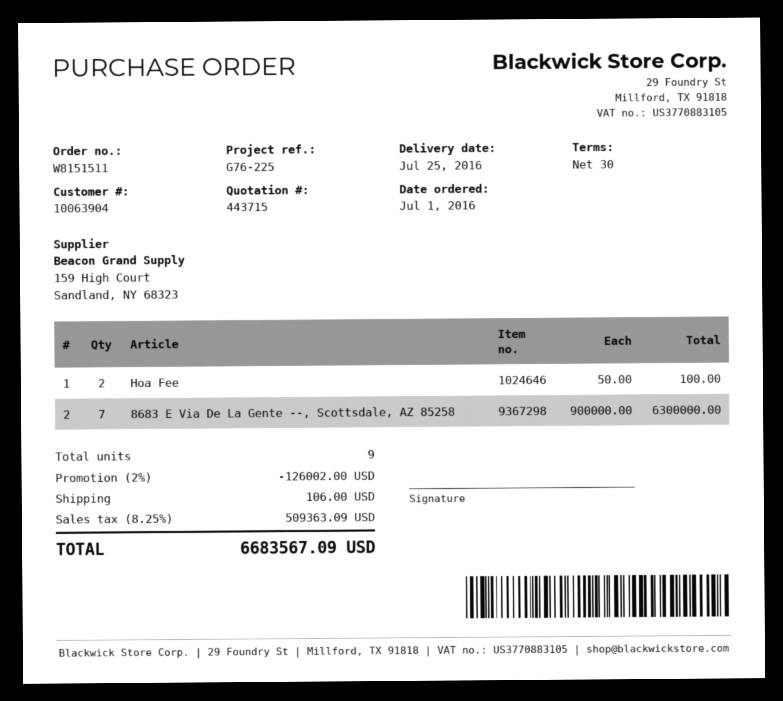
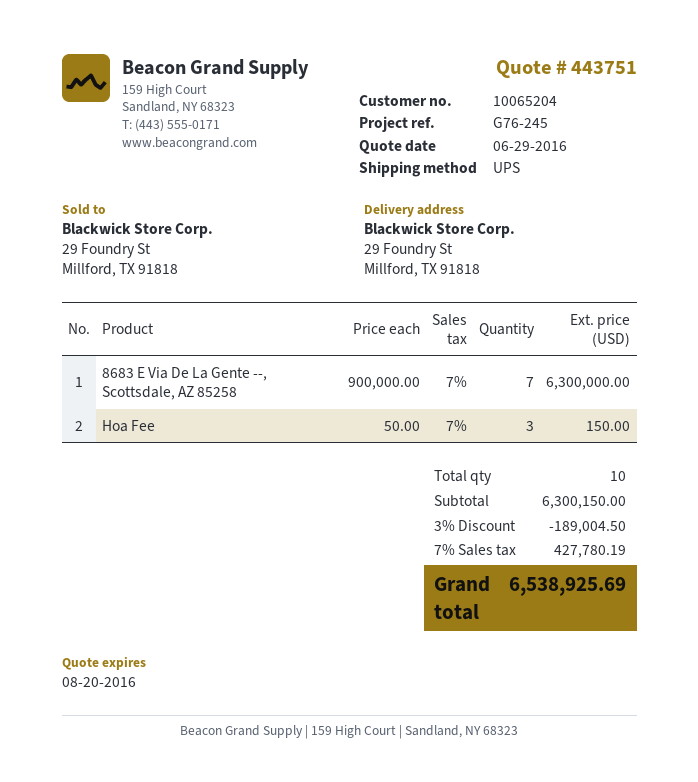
quote number: 443715 -> 443751
customer number: 10063904 -> 10065204
reference: G76-225 -> G76-245
Hoa Fee: 2 x 50.00 = 100.00 -> 3 x 50.00 = 150.00
total quantity: 9 -> 10
discount: 2% = 126002.00 -> 3% = 189004.50
shipping: 106.00 -> none
tax: 8.25% = 509363.09 -> 7% = 427780.19
total: 6683567.09 -> 6538925.69

